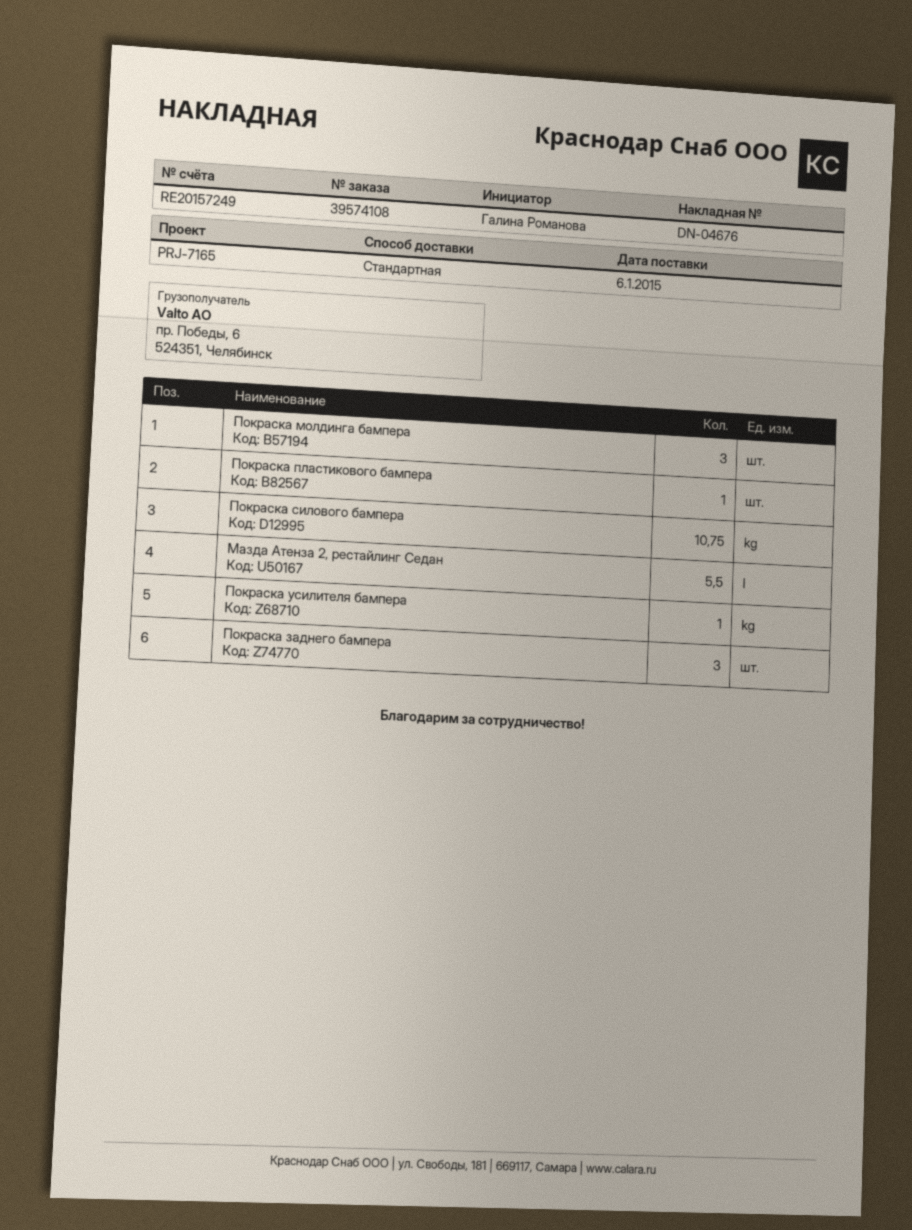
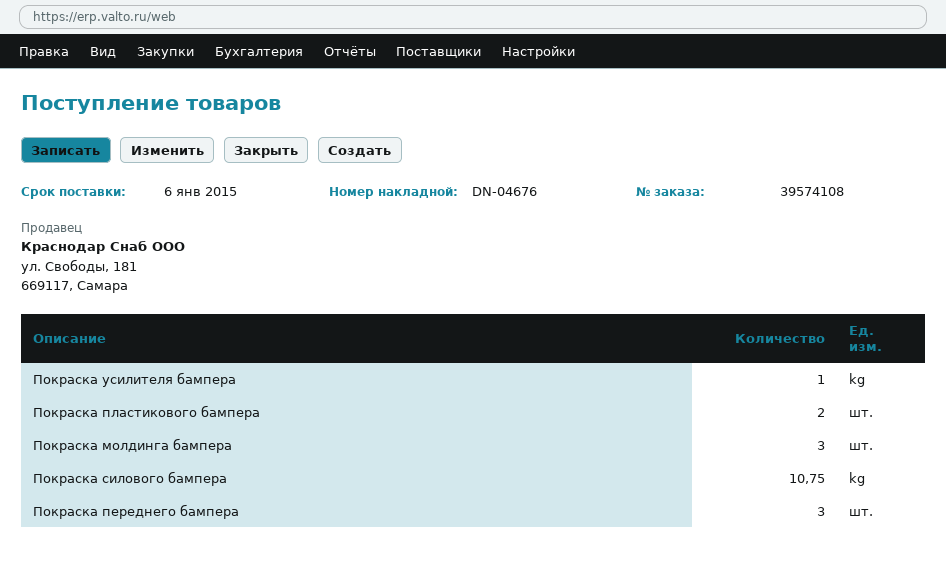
Покраска пластикового бампера: 1 -> 2
Мазда Атенза 2, рестайлинг Седан: 5.5 -> none
Покраска заднего бампера: 3 -> none
Покраска переднего бампера: none -> 3

